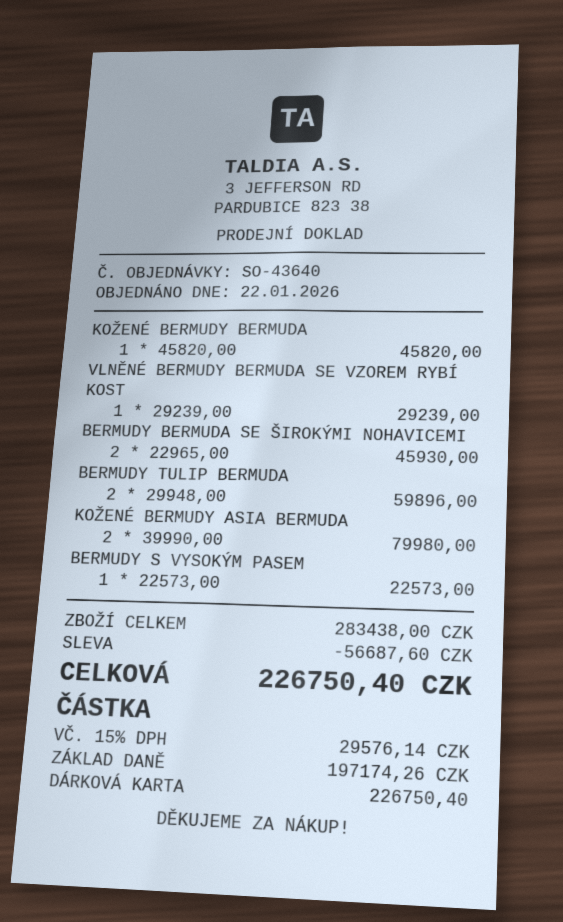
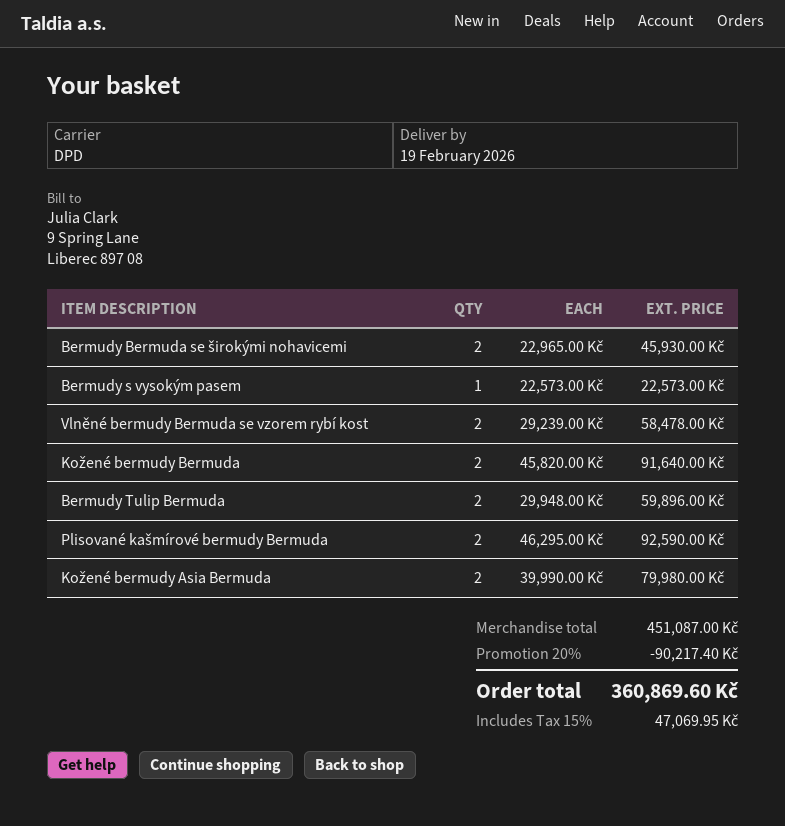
KOŽENÉ BERMUDY BERMUDA: 1 x 45820.00 = 45820.00 -> 2 x 45820.00 = 91640.00
VLNĚNÉ BERMUDY BERMUDA SE VZOREM RYBÍ KOST: 1 x 29239.00 = 29239.00 -> 2 x 29239.00 = 58478.00
Plisované kašmírové bermudy Bermuda: none -> 2 x 46295.00 = 92590.00
subtotal: 283438.00 -> 451087.00
discount: 56687.60 -> 90217.40
tax: 15% = 29576.14 -> 15% = 47069.95
total: 226750.40 -> 360869.60

